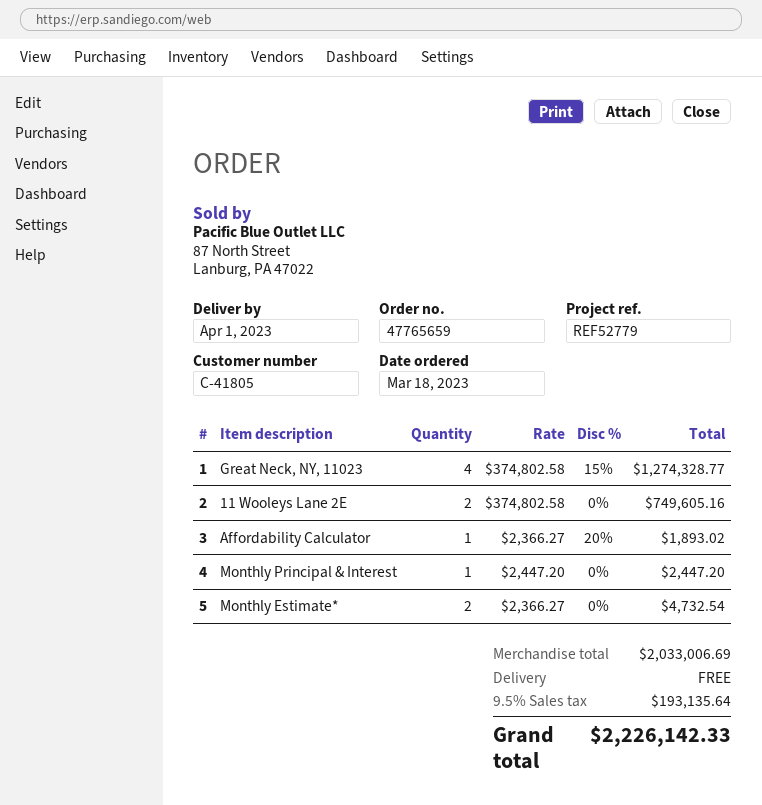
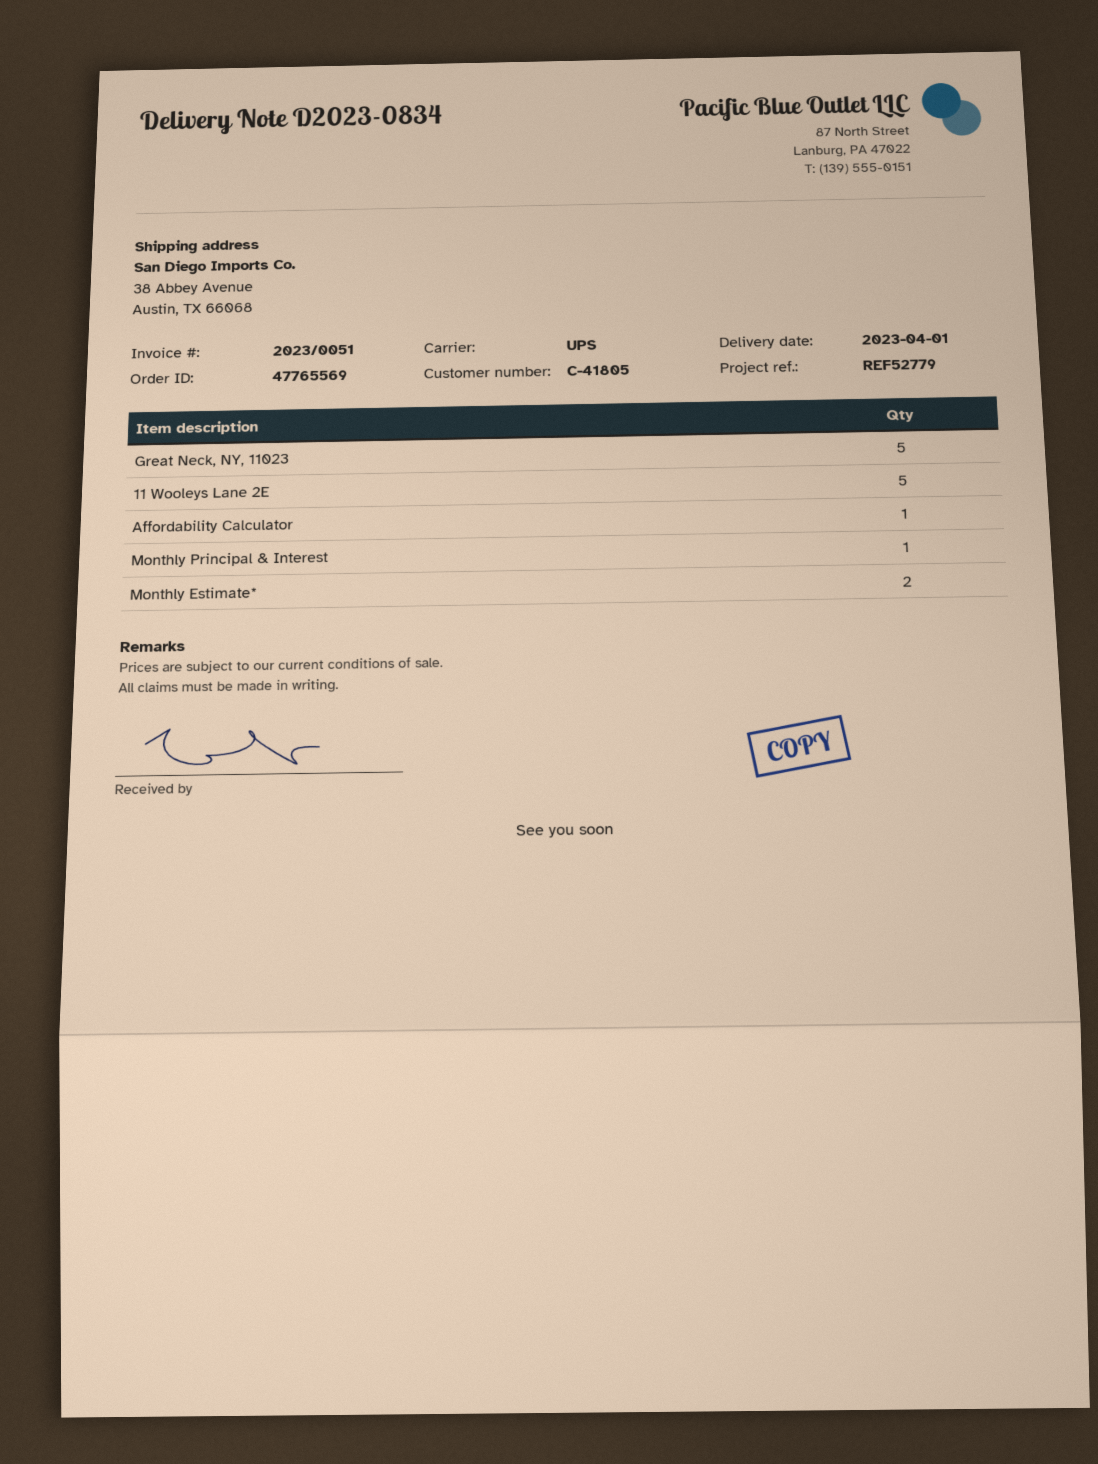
order number: 47765659 -> 47765569
Great Neck, NY, 11023: 4 -> 5
11 Wooleys Lane 2E: 2 -> 5

